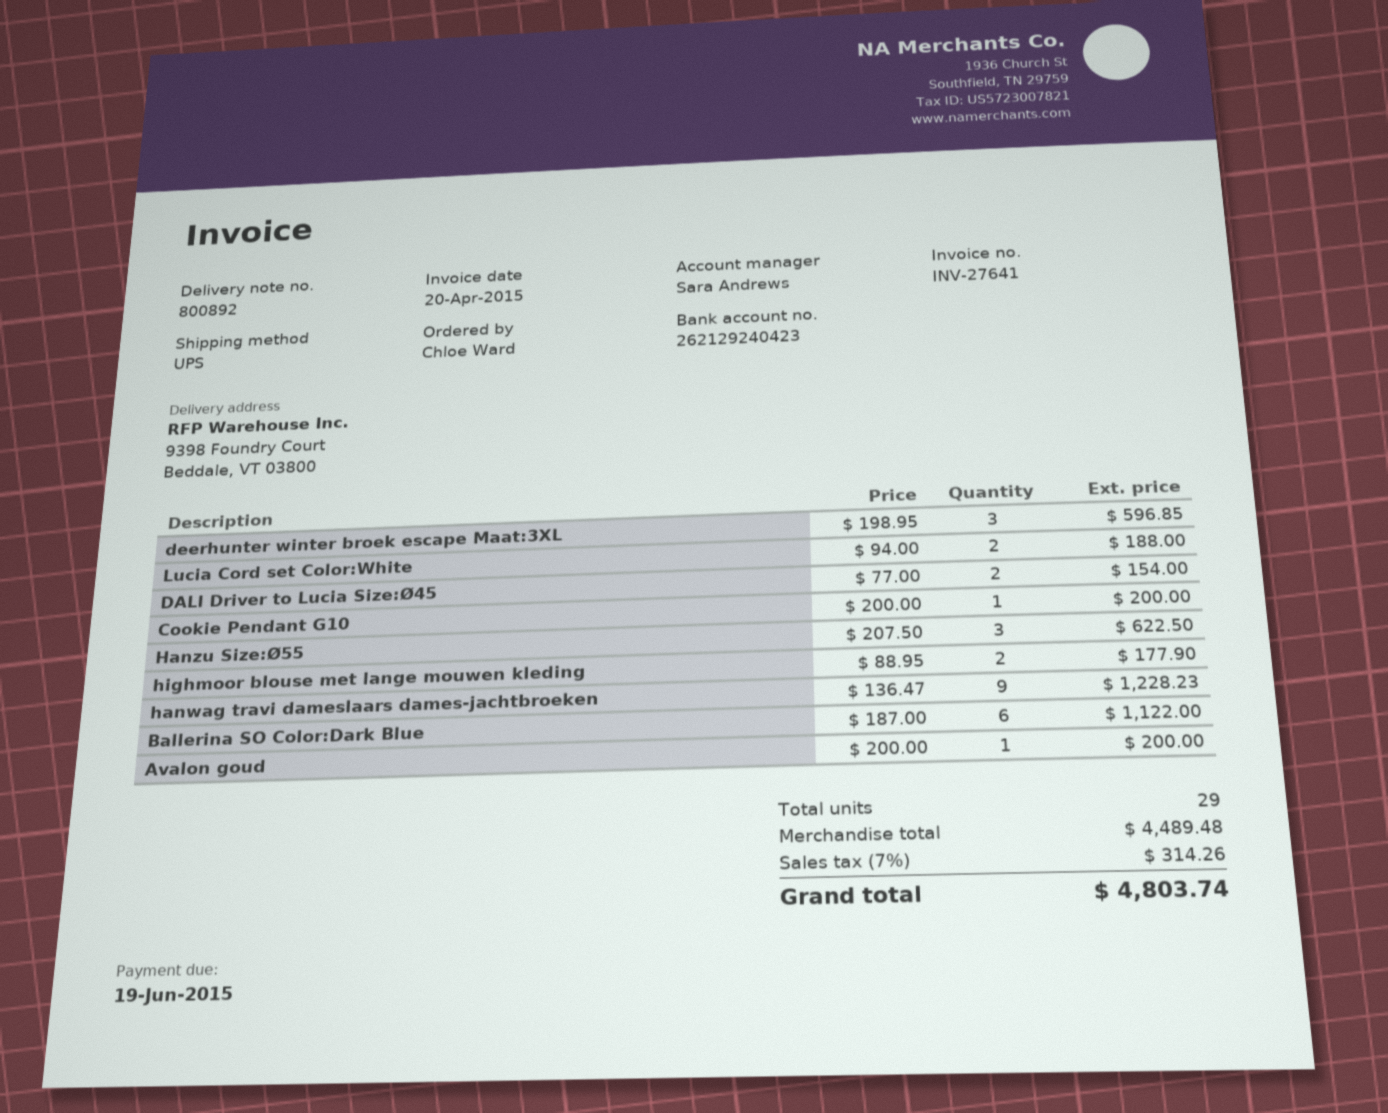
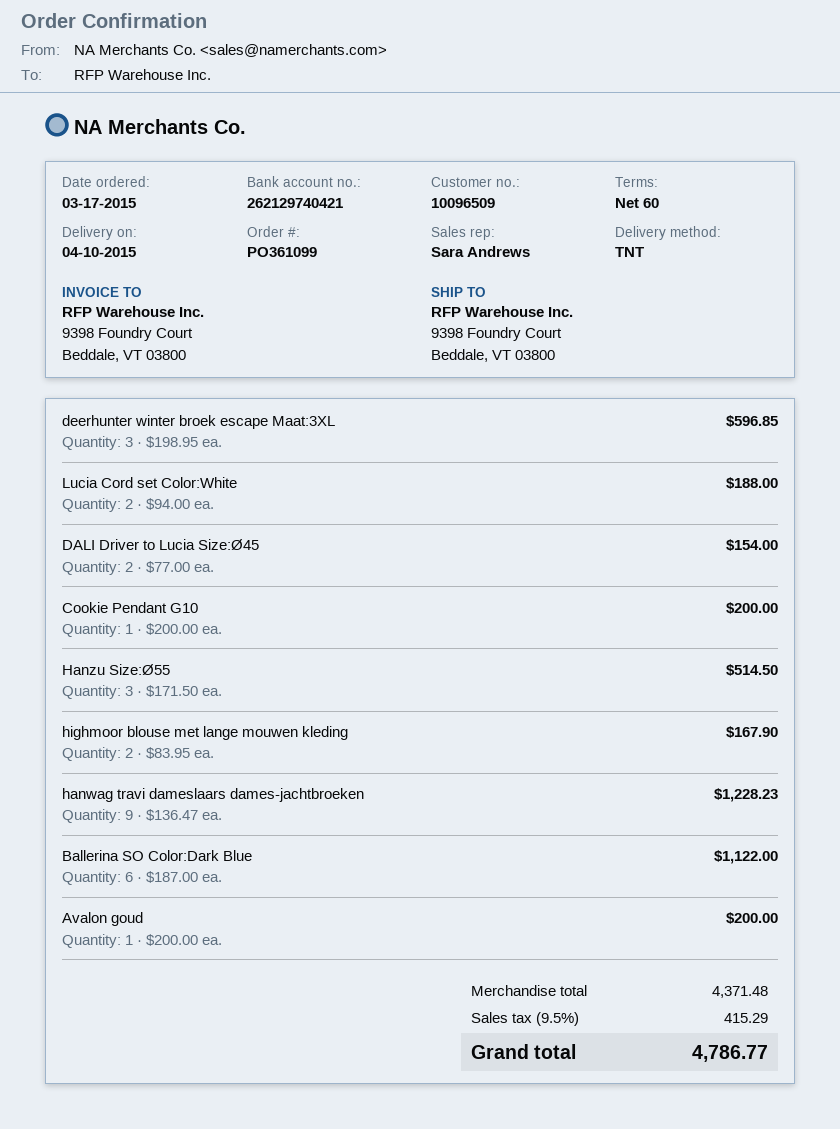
bank account: 262129240423 -> 262129740421
shipping method: UPS -> TNT
Hanzu Size:Ø55: 3 x 207.50 = 622.50 -> 3 x 171.50 = 514.50
highmoor blouse met lange mouwen kleding: 2 x 88.95 = 177.90 -> 2 x 83.95 = 167.90
subtotal: 4489.48 -> 4371.48
tax: 7% = 314.26 -> 9.5% = 415.29
total: 4803.74 -> 4786.77

